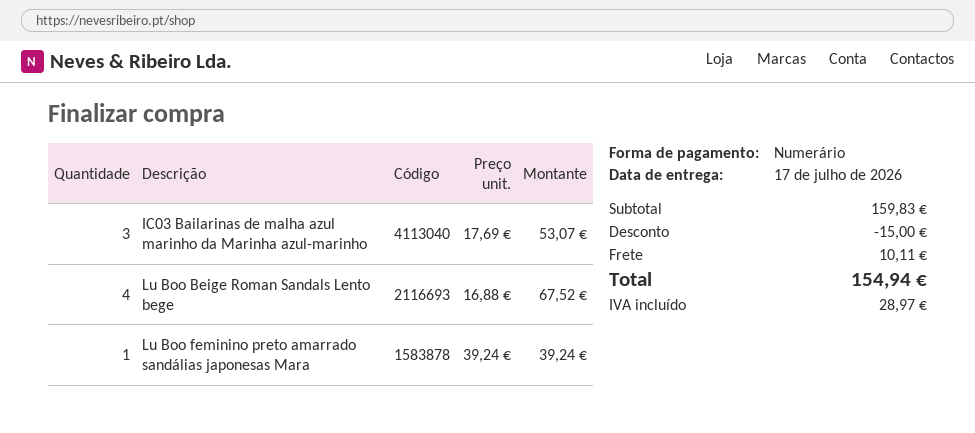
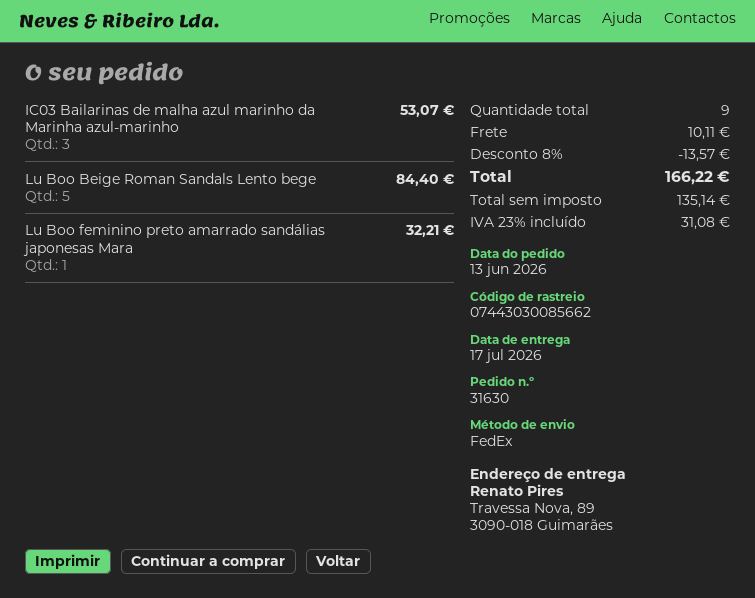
Lu Boo Beige Roman Sandals Lento bege: 4 for 67.52 -> 5 for 84.40
Lu Boo feminino preto amarrado sandálias japonesas Mara: 1 for 39.24 -> 1 for 32.21
discount: 15.00 -> 13.57
tax: 28.97 -> 31.08
total: 154.94 -> 166.22

